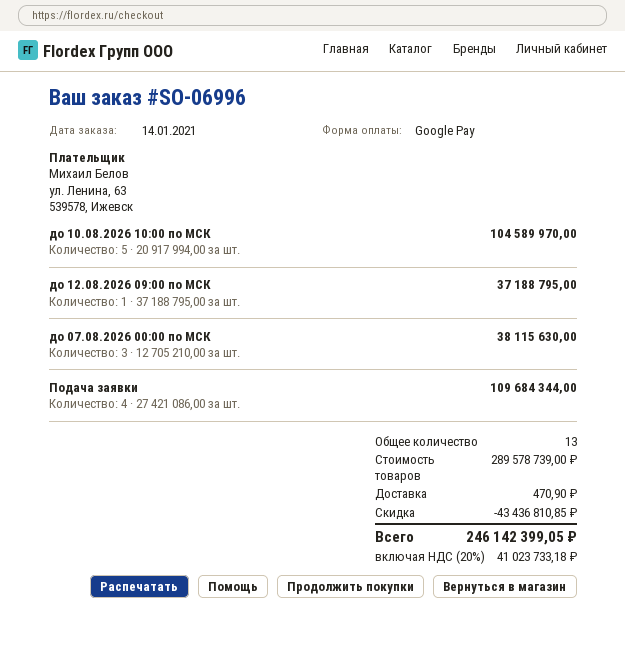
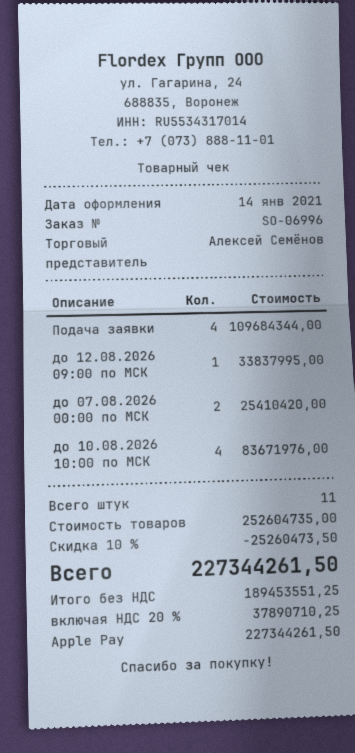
payment method: Google Pay -> Apple Pay
до 10.08.2026 10:00 по МСК: 5 for 104589970.00 -> 4 for 83671976.00
до 12.08.2026 09:00 по МСК: 1 for 37188795.00 -> 1 for 33837995.00
до 07.08.2026 00:00 по МСК: 3 for 38115630.00 -> 2 for 25410420.00
total quantity: 13 -> 11
subtotal: 289578739.00 -> 252604735.00
discount: 43436810.85 -> 25260473.50
shipping: 470.90 -> none
tax: 20% = 41023733.18 -> 20% = 37890710.25
total: 246142399.05 -> 227344261.50

